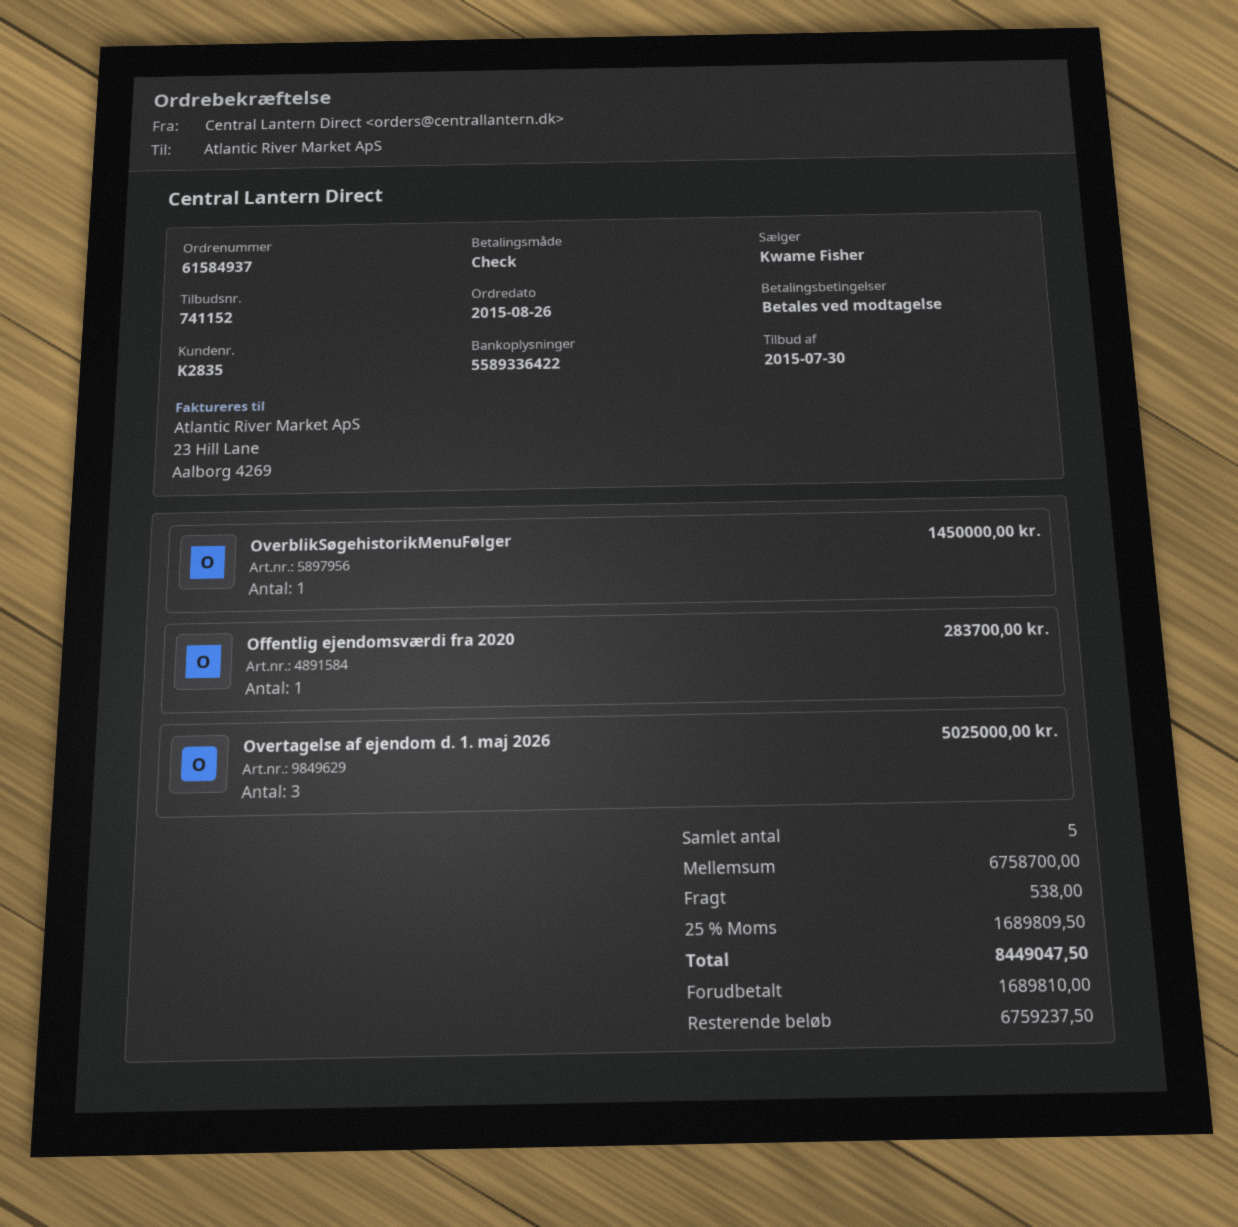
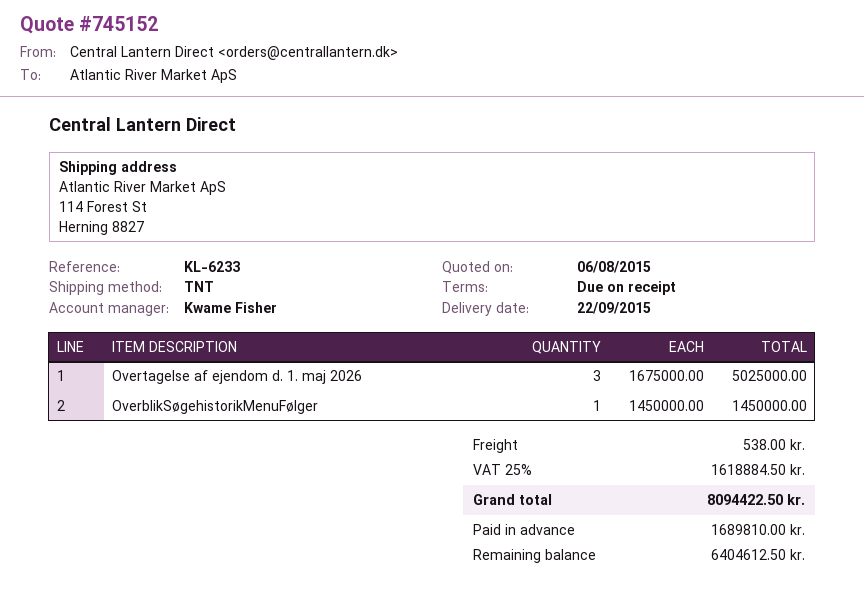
quote number: 741152 -> 745152
quote date: 2015-07-30 -> 2015-08-06
Offentlig ejendomsværdi fra 2020: 1 for 283700.00 -> none
tax: 25% = 1689809.50 -> 25% = 1618884.50
total: 8449047.50 -> 8094422.50
balance: 6759237.50 -> 6404612.50

